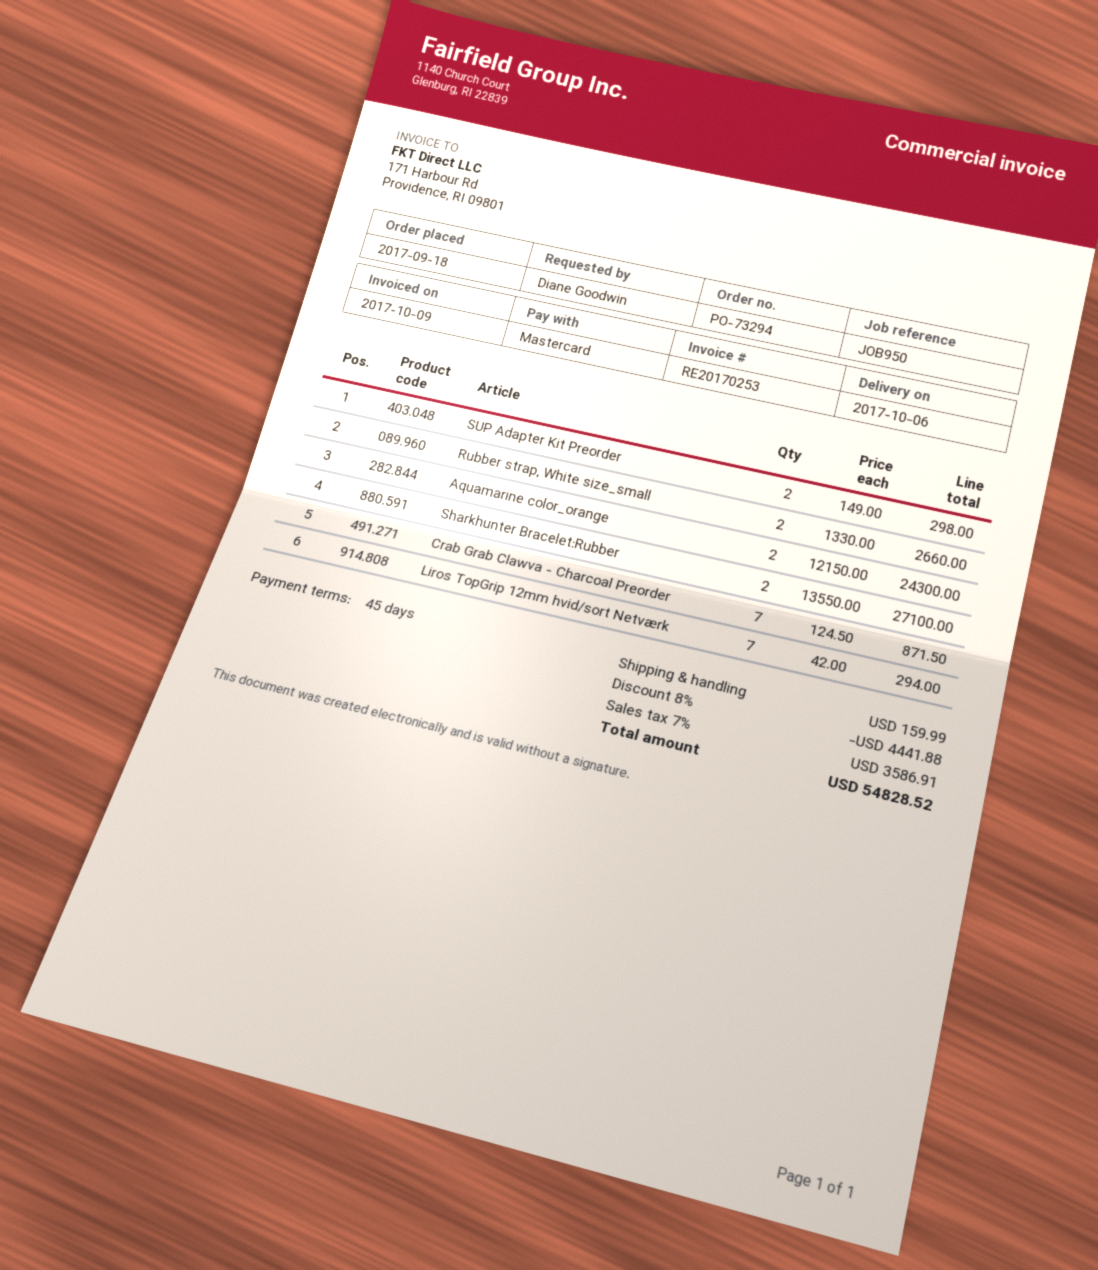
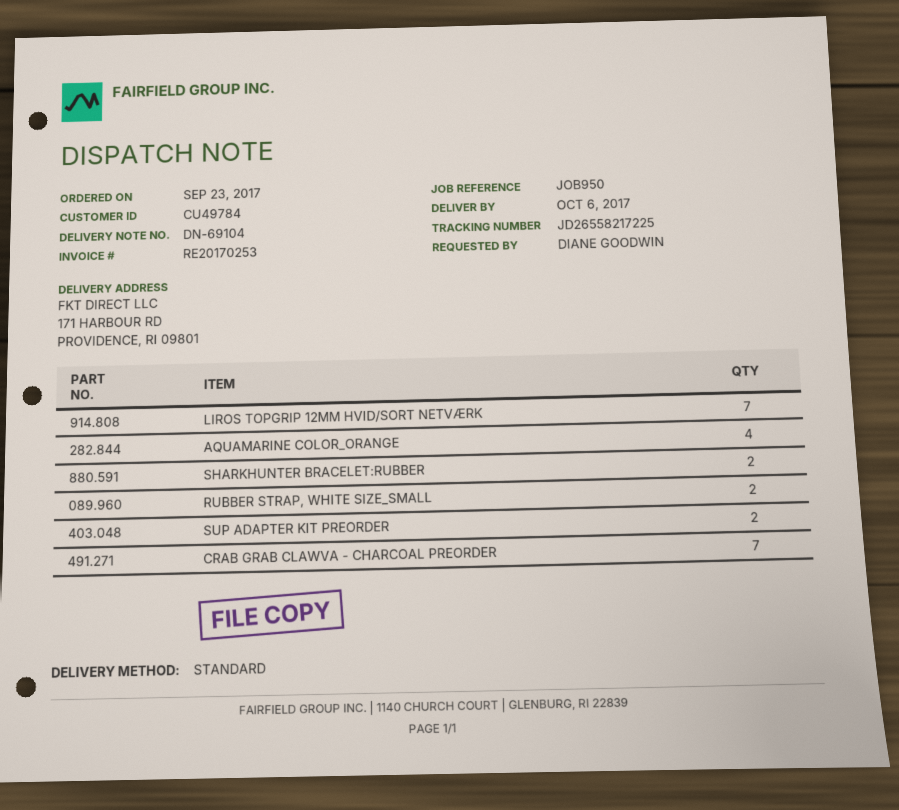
order date: 2017-09-18 -> 2017-09-23
Aquamarine color_orange: 2 -> 4

